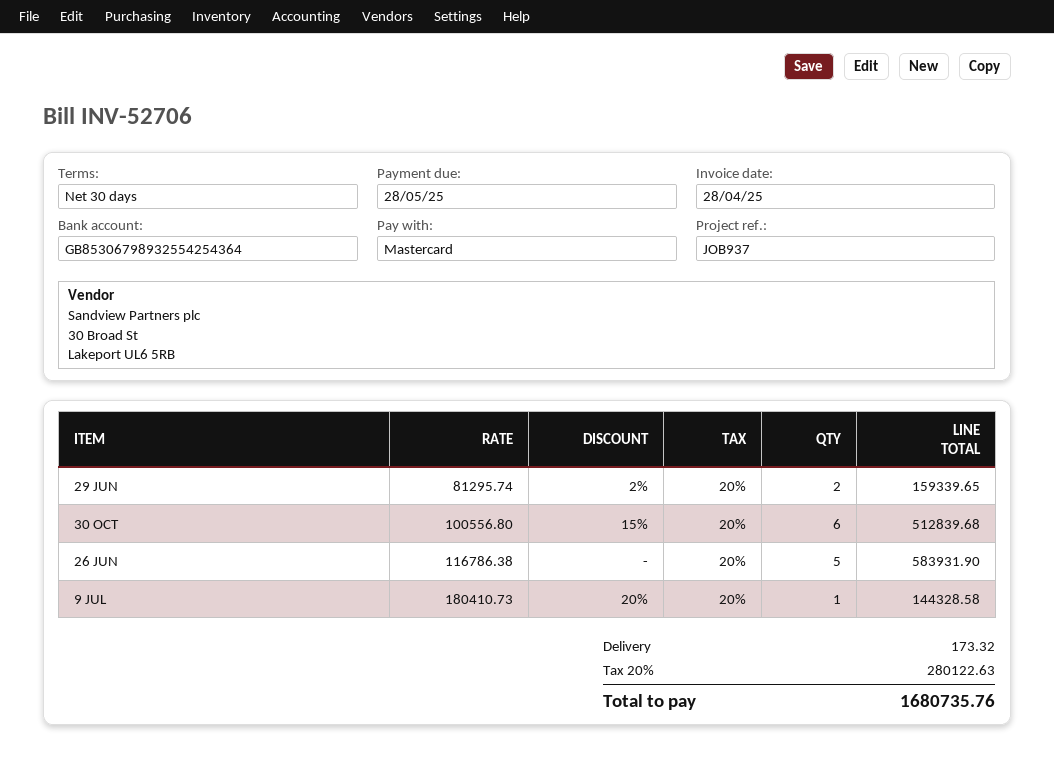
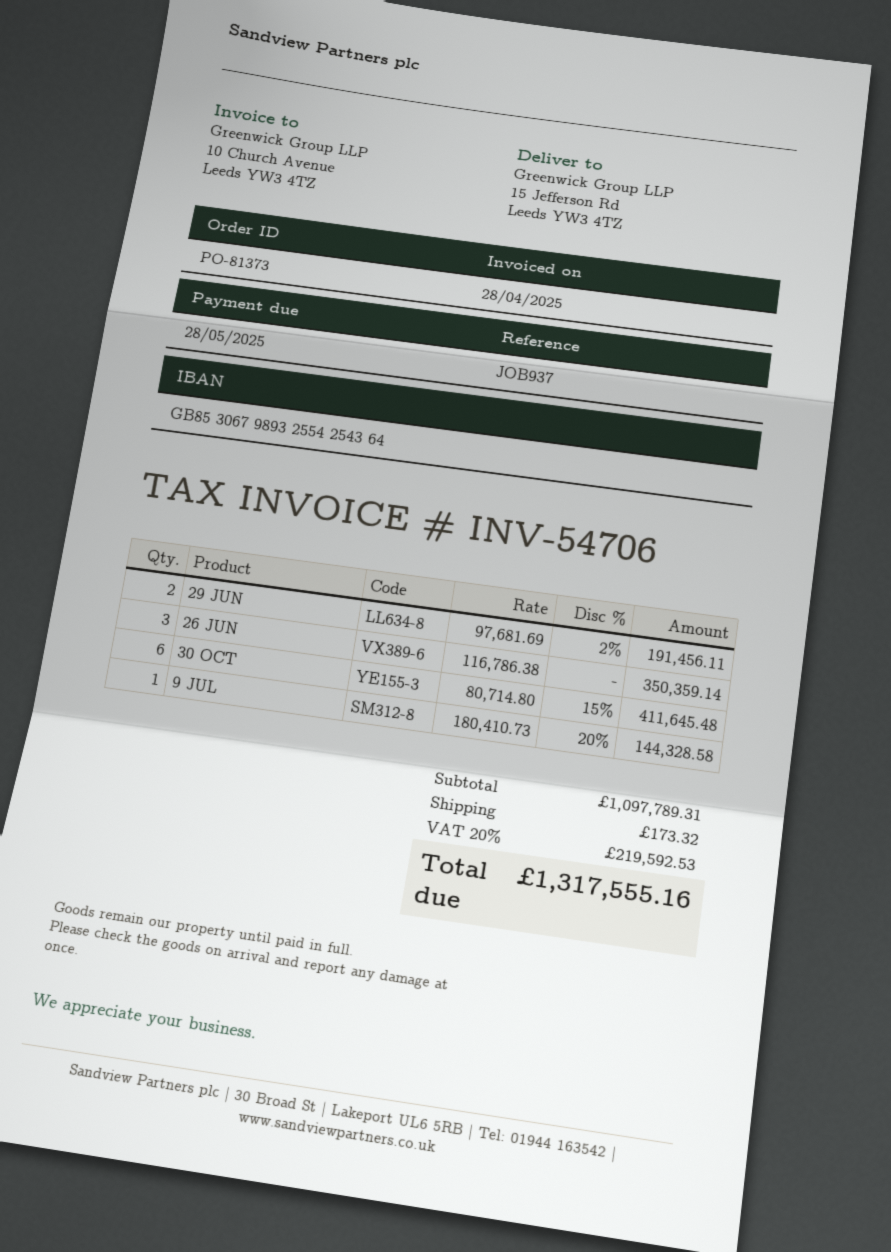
invoice number: INV-52706 -> INV-54706
29 JUN: 2 x 81295.74 - 2% = 159339.65 -> 2 x 97681.69 - 2% = 191456.11
30 OCT: 6 x 100556.80 - 15% = 512839.68 -> 6 x 80714.80 - 15% = 411645.48
26 JUN: 5 x 116786.38 = 583931.90 -> 3 x 116786.38 = 350359.14
tax: 20% = 280122.63 -> 20% = 219592.53
total: 1680735.76 -> 1317555.16

